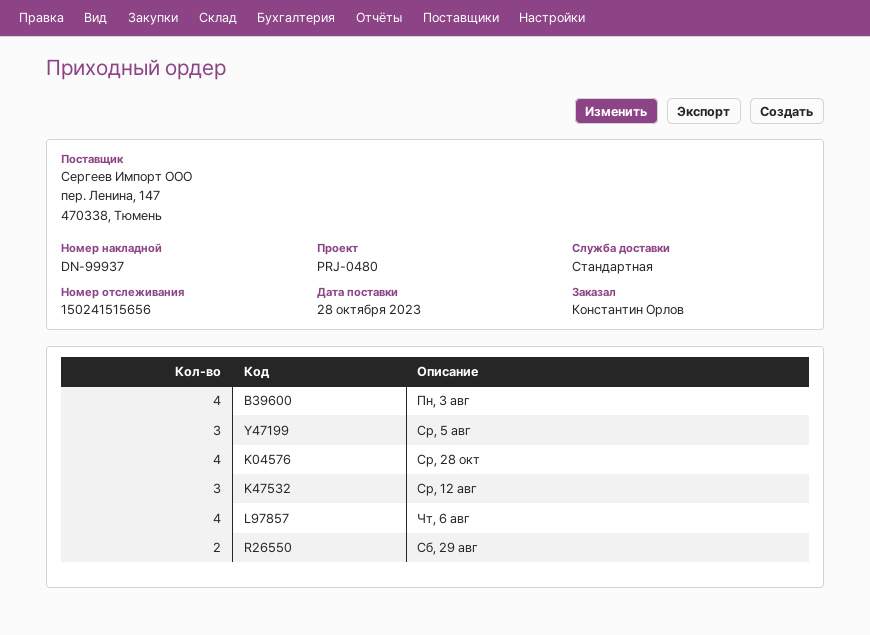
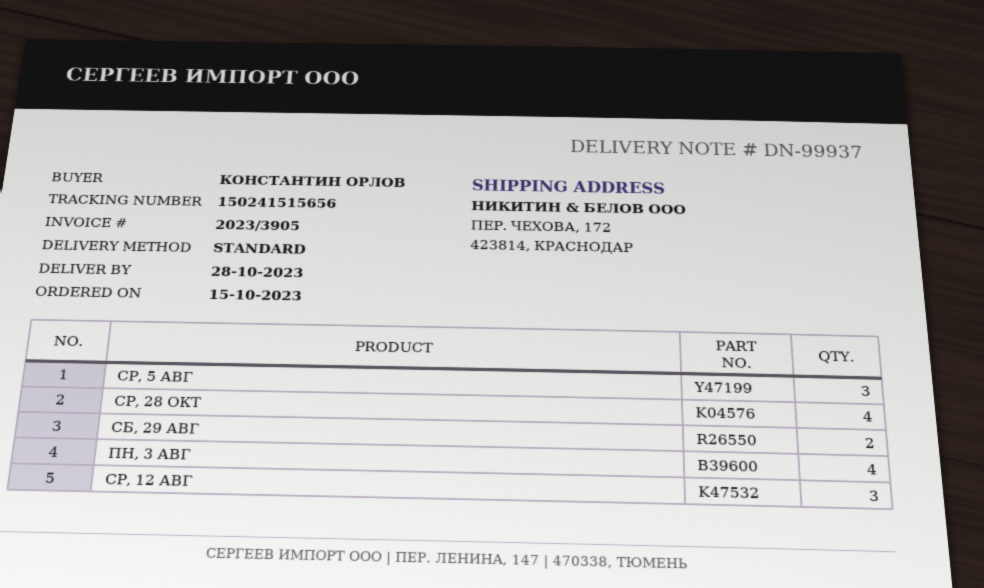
Чт, 6 авг: 4 -> none

